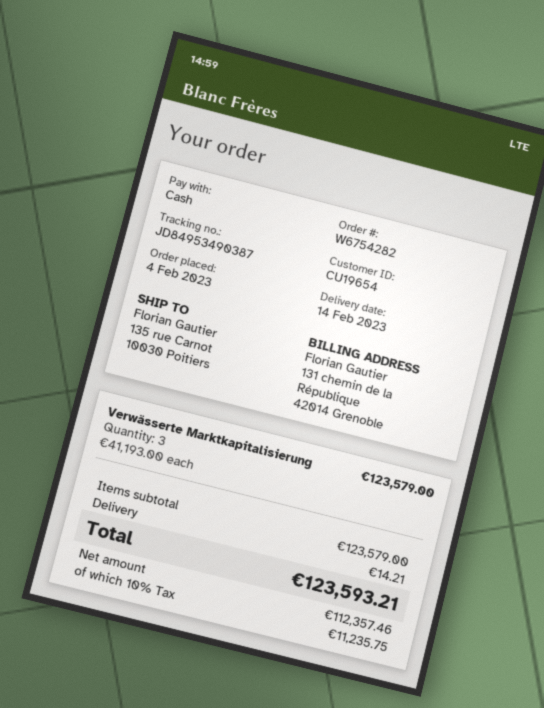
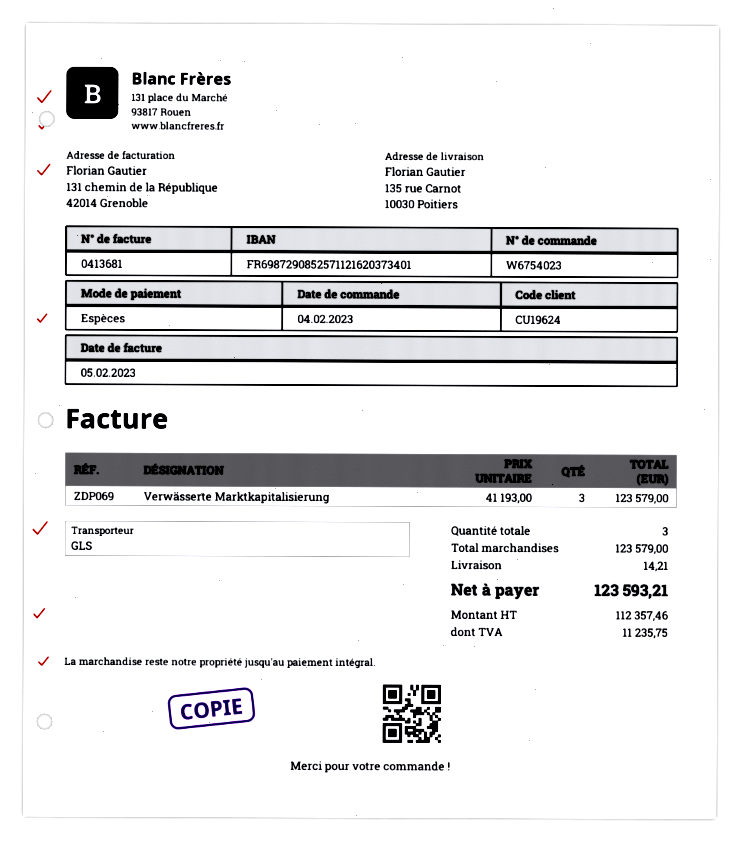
order number: W6754282 -> W6754023
customer number: CU19654 -> CU19624

